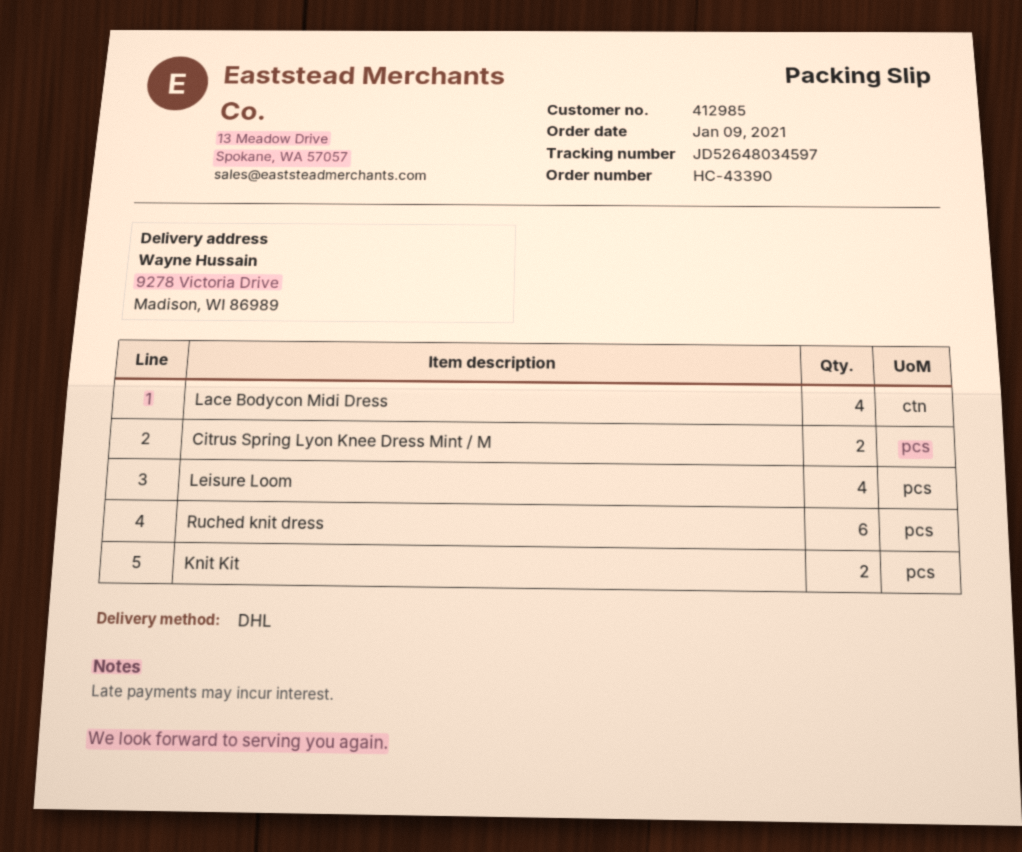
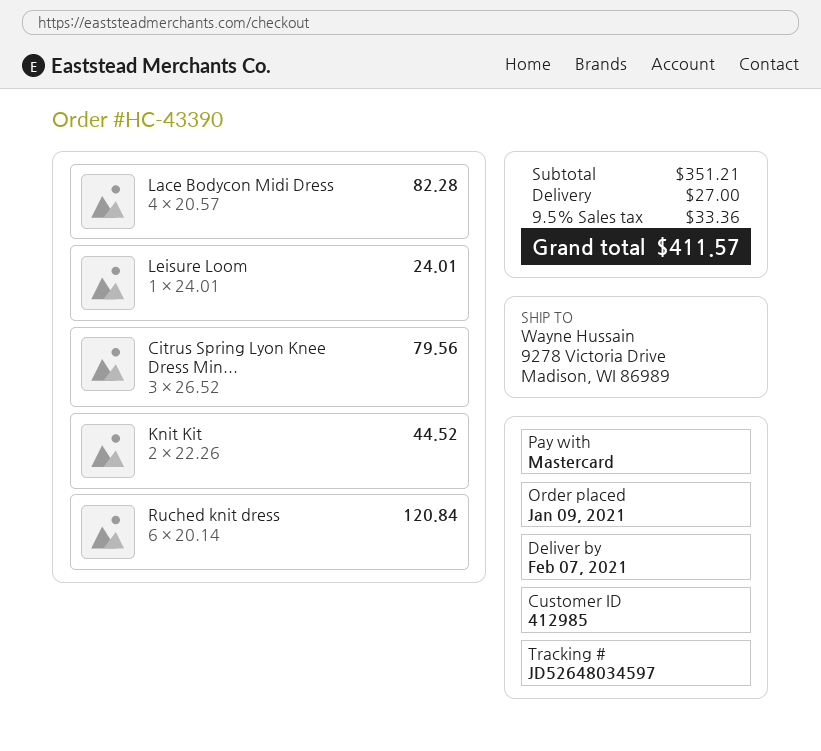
Citrus Spring Lyon Knee Dress Mint / M: 2 -> 3
Leisure Loom: 4 -> 1

